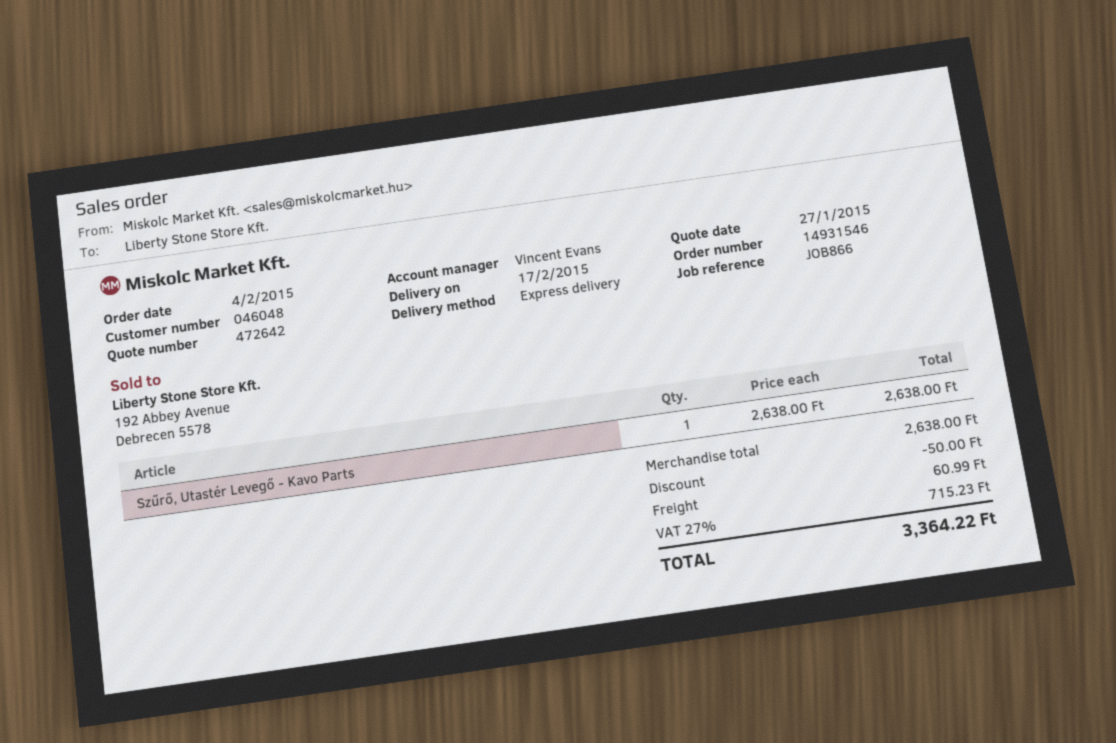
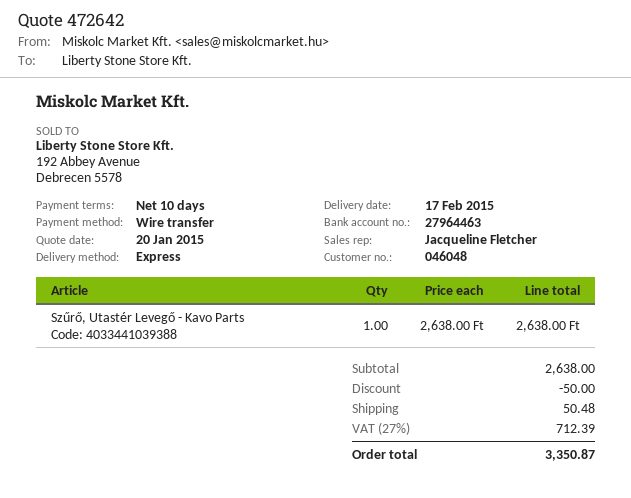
quote date: 2015-01-27 -> 2015-01-20
sales rep: Vincent Evans -> Jacqueline Fletcher
shipping: 60.99 -> 50.48
tax: 27% = 715.23 -> 27% = 712.39
total: 3364.22 -> 3350.87

